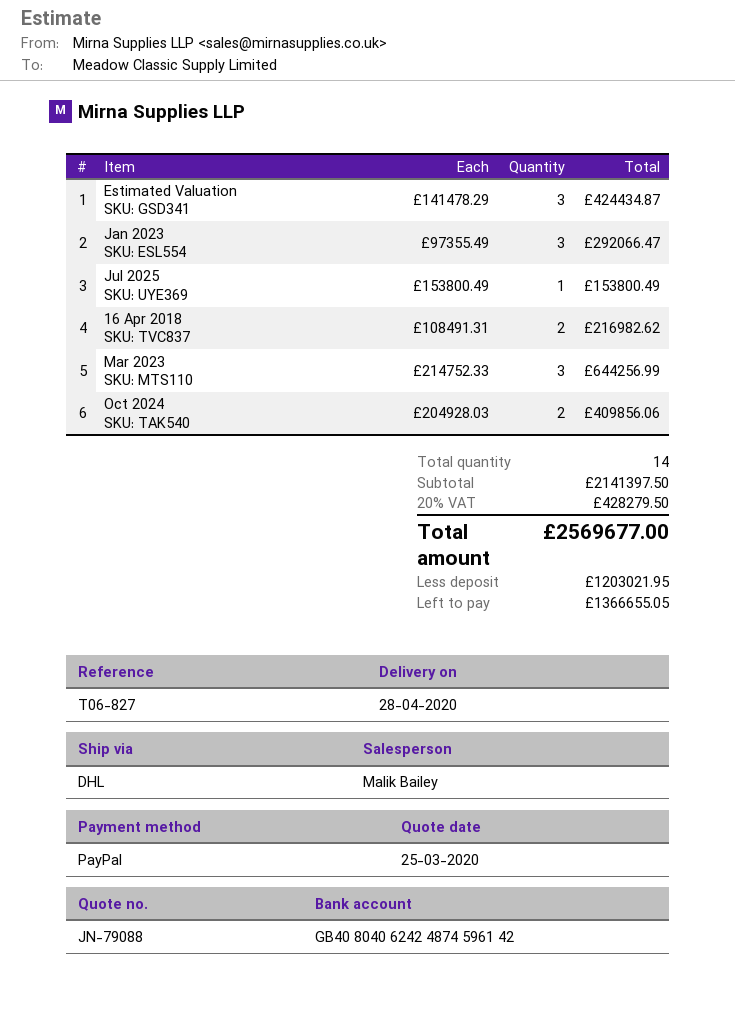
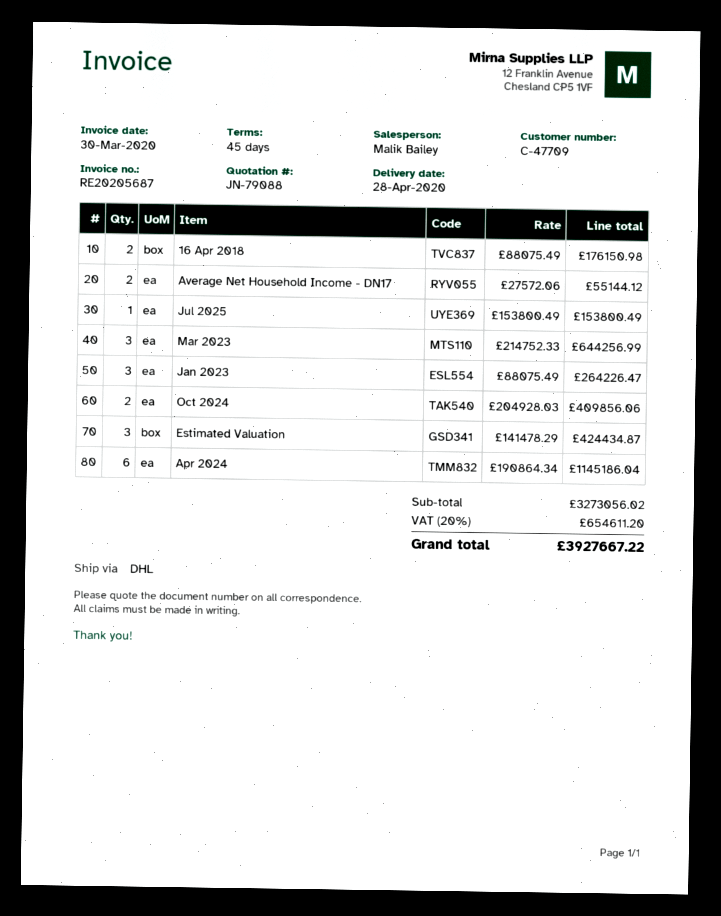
Jan 2023: 3 x 97355.49 = 292066.47 -> 3 x 88075.49 = 264226.47
16 Apr 2018: 2 x 108491.31 = 216982.62 -> 2 x 88075.49 = 176150.98
Average Net Household Income - DN17: none -> 2 x 27572.06 = 55144.12
Apr 2024: none -> 6 x 190864.34 = 1145186.04
subtotal: 2141397.50 -> 3273056.02
tax: 20% = 428279.50 -> 20% = 654611.20
total: 2569677.00 -> 3927667.22

